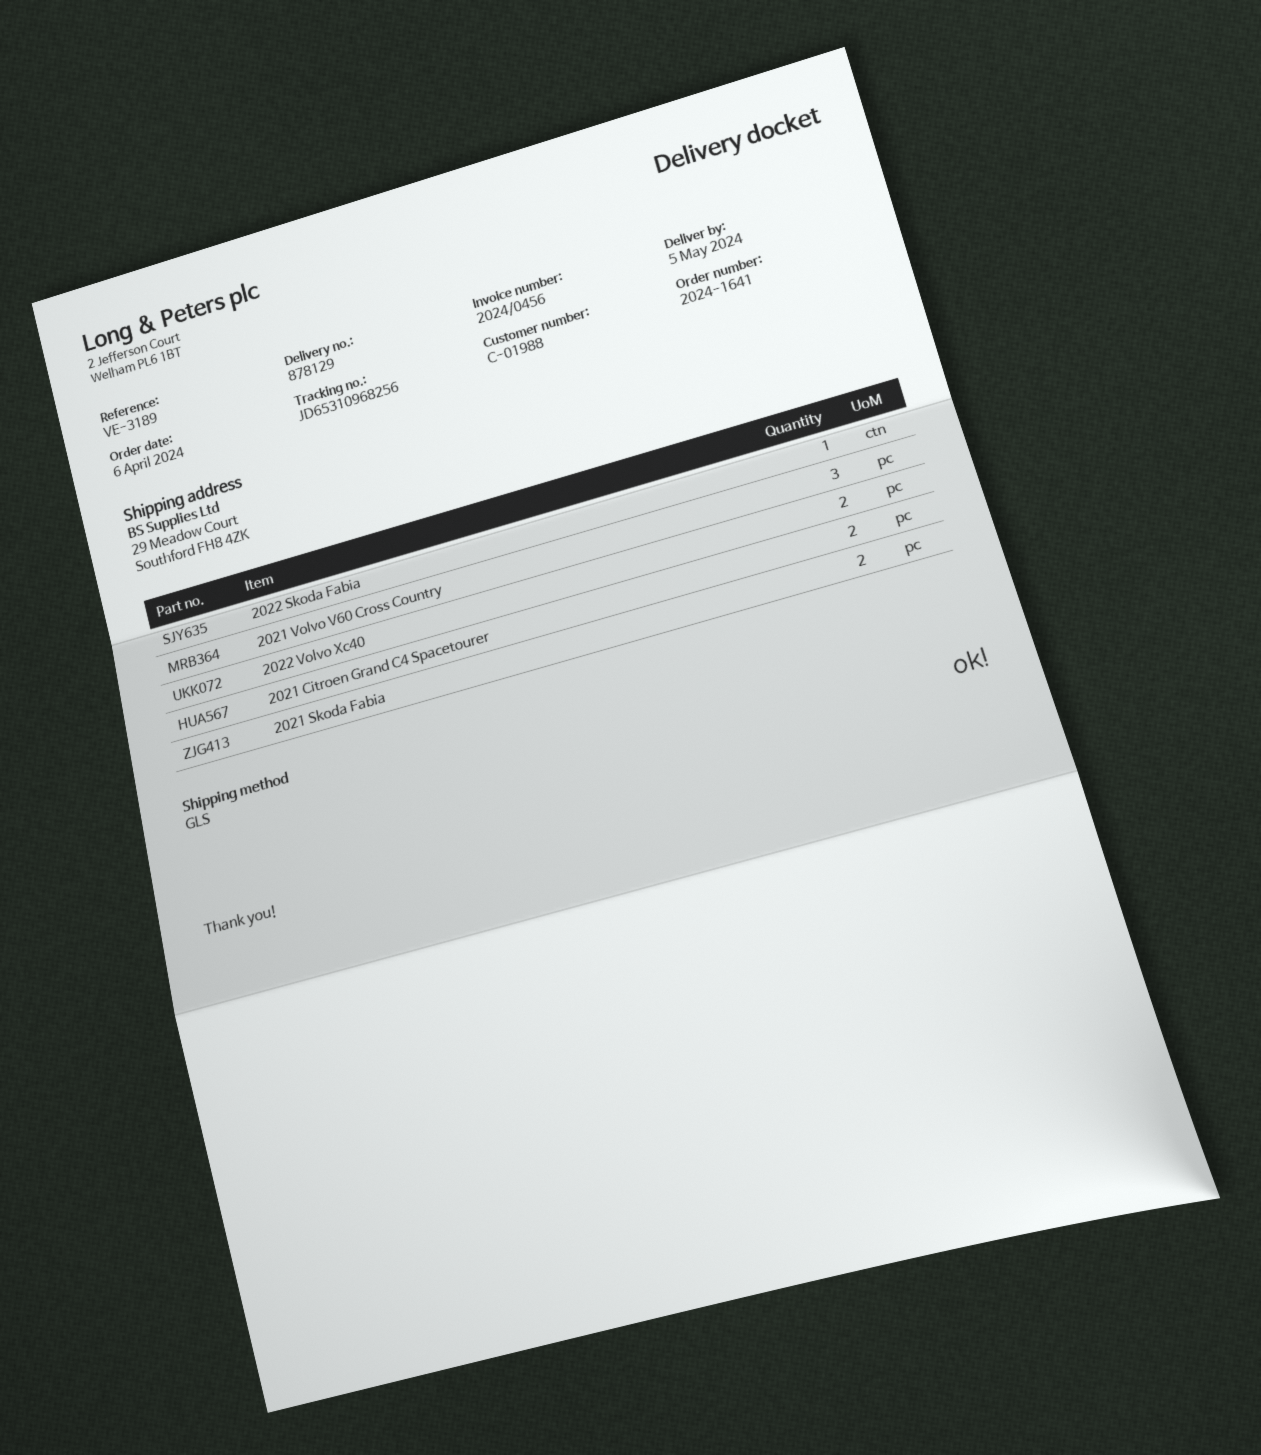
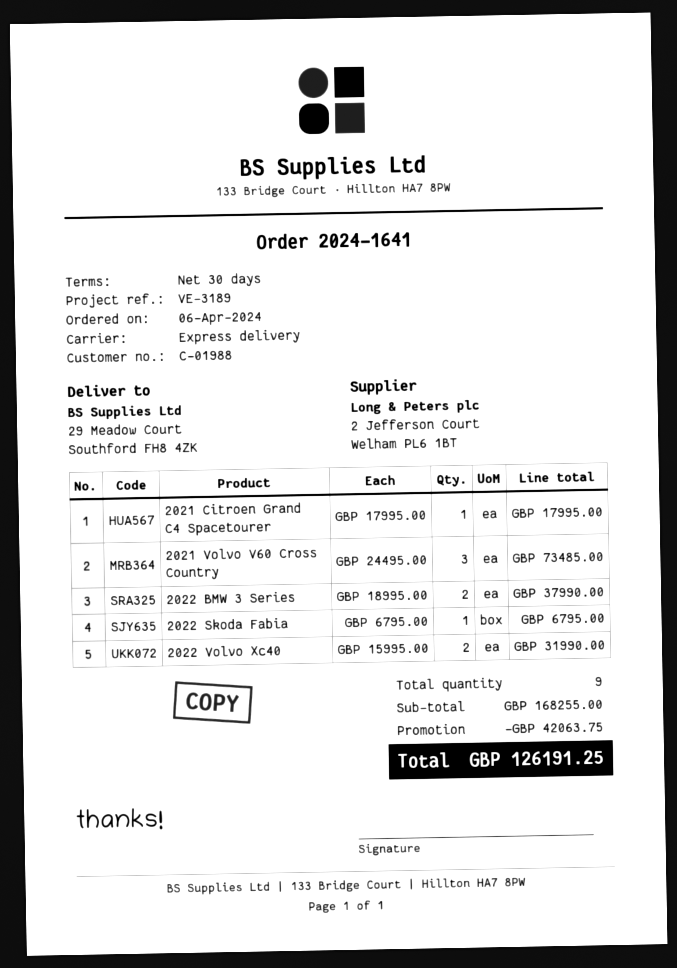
shipping method: GLS -> express
2021 Citroen Grand C4 Spacetourer: 2 -> 1
2021 Skoda Fabia: 2 -> none
2022 BMW 3 Series: none -> 2

